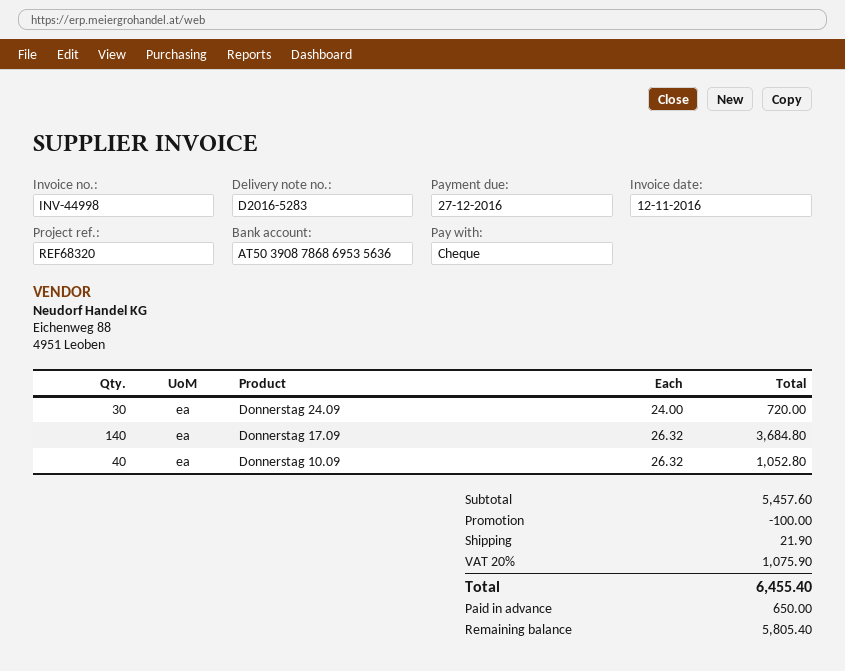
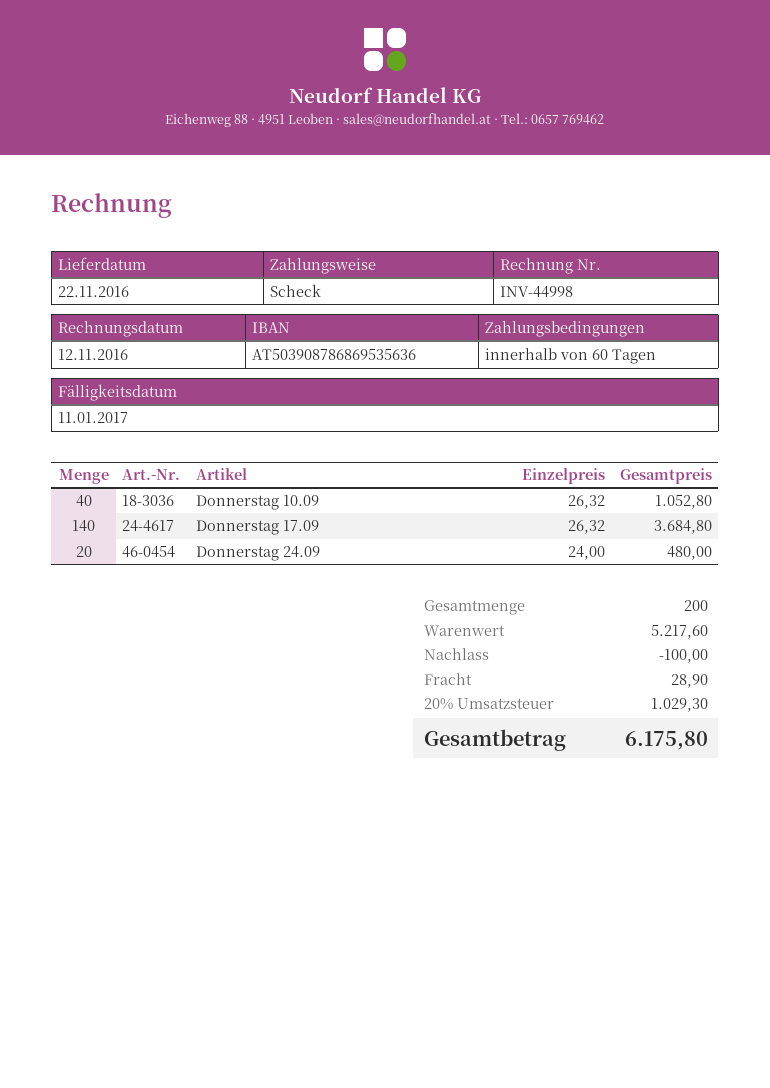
due date: 2016-12-27 -> 2017-01-11
Donnerstag 24.09: 30 x 24.00 = 720.00 -> 20 x 24.00 = 480.00
subtotal: 5457.60 -> 5217.60
shipping: 21.90 -> 28.90
tax: 20% = 1075.90 -> 20% = 1029.30
total: 6455.40 -> 6175.80

